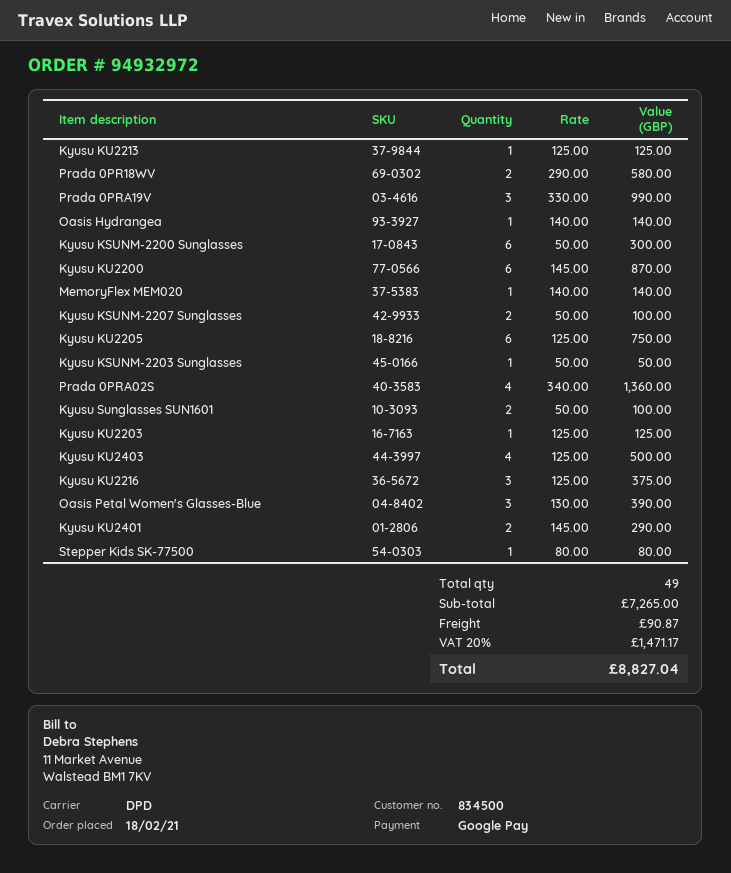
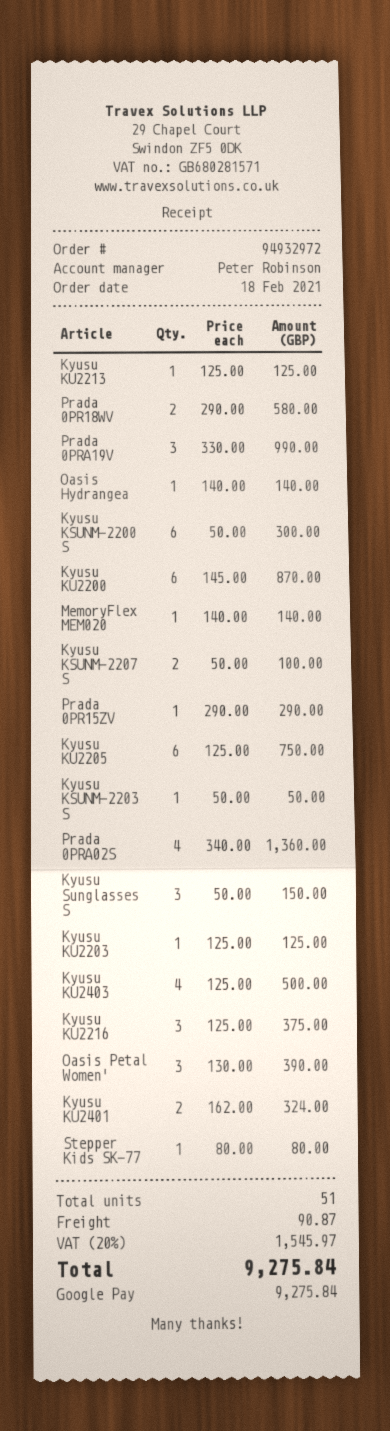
Kyusu Sunglasses SUN1601: 2 x 50.00 = 100.00 -> 3 x 50.00 = 150.00
Kyusu KU2401: 2 x 145.00 = 290.00 -> 2 x 162.00 = 324.00
Prada 0PR15ZV: none -> 1 x 290.00 = 290.00
total quantity: 49 -> 51
tax: 20% = 1471.17 -> 20% = 1545.97
total: 8827.04 -> 9275.84

